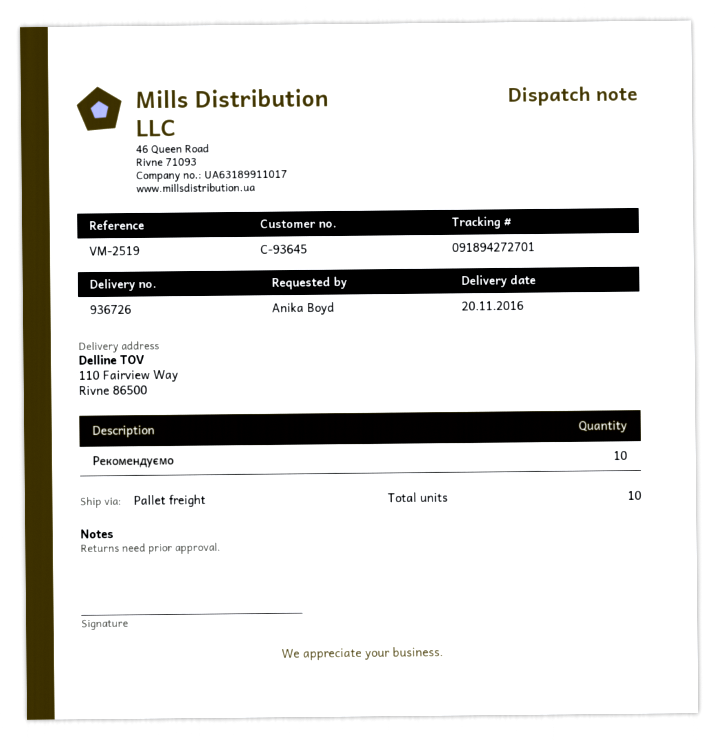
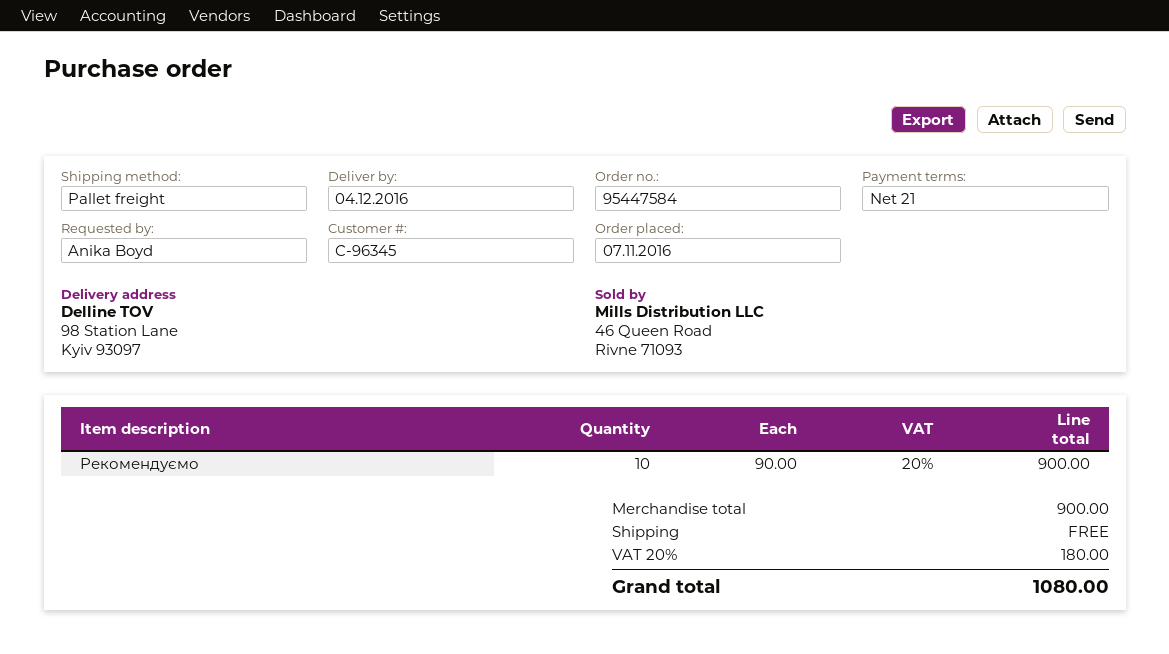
delivery date: 2016-11-20 -> 2016-12-04
customer number: C-93645 -> C-96345
ship to: 110 Fairview Way, Rivne 86500 -> 98 Station Lane, Kyiv 93097

